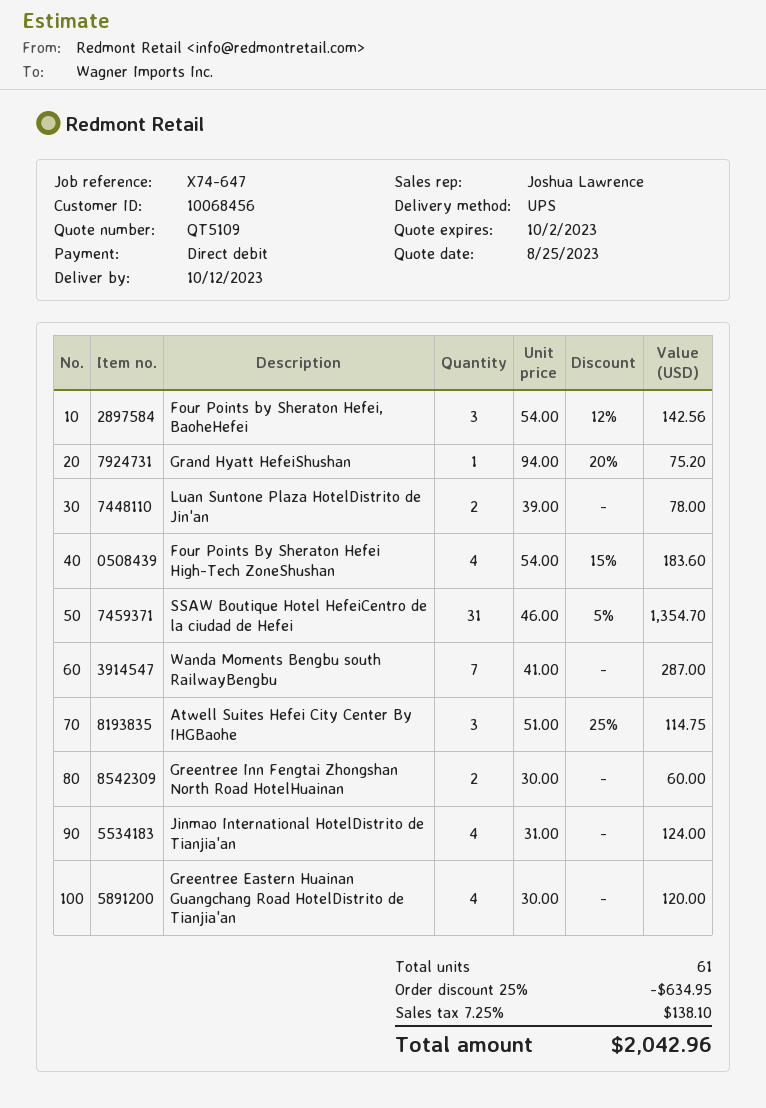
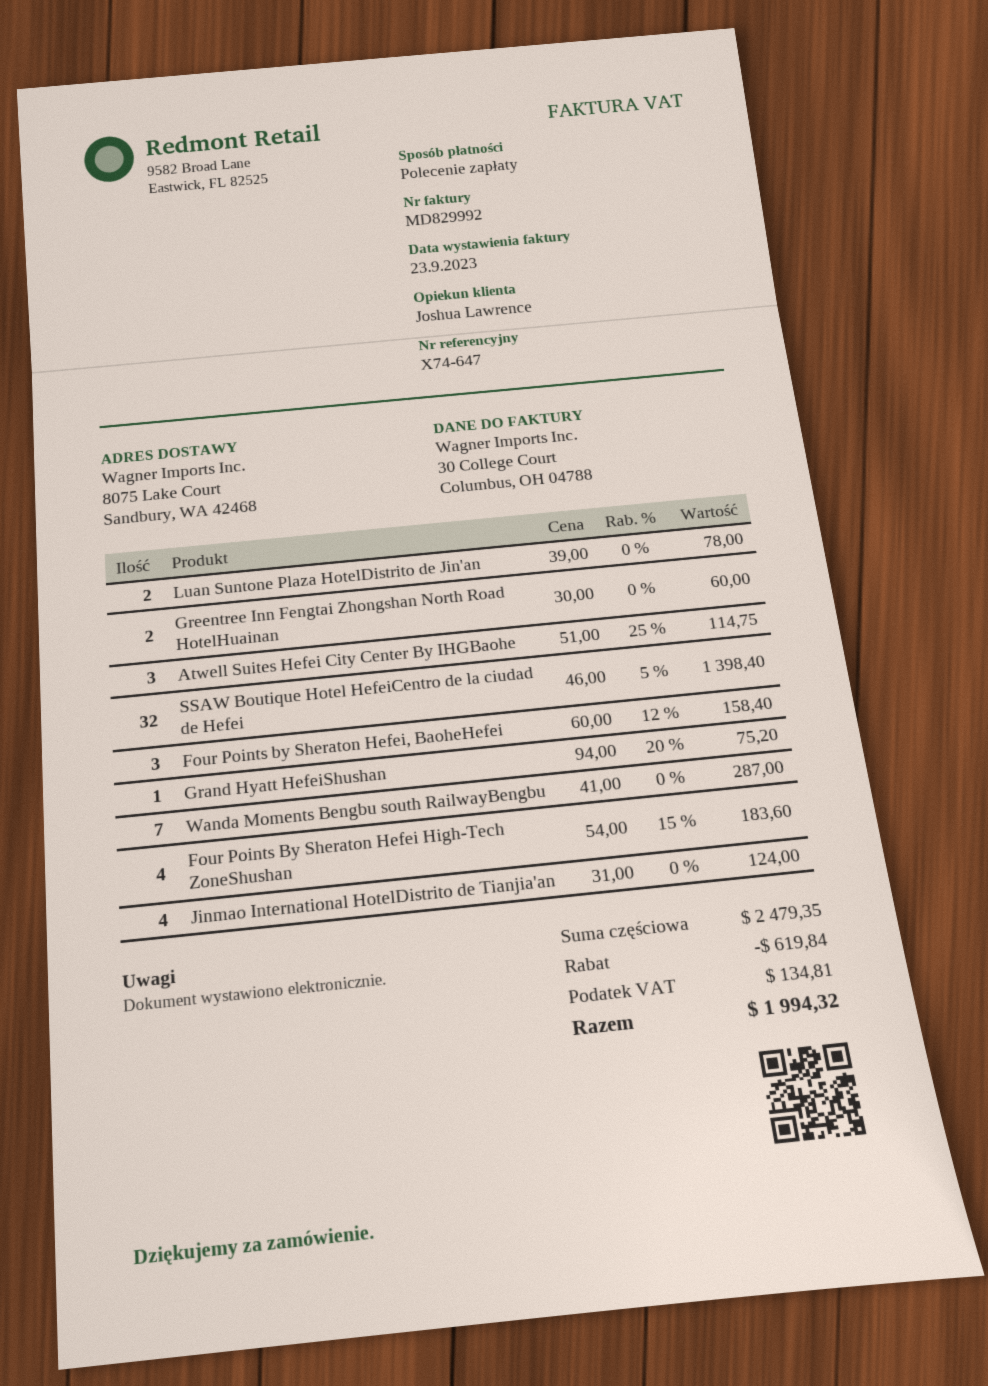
Four Points by Sheraton Hefei, BaoheHefei: 3 x 54.00 - 12% = 142.56 -> 3 x 60.00 - 12% = 158.40
SSAW Boutique Hotel HefeiCentro de la ciudad de Hefei: 31 x 46.00 - 5% = 1354.70 -> 32 x 46.00 - 5% = 1398.40
Greentree Eastern Huainan Guangchang Road HotelDistrito de Tianjia'an: 4 x 30.00 = 120.00 -> none
discount: 634.95 -> 619.84
tax: 138.10 -> 134.81
total: 2042.96 -> 1994.32

